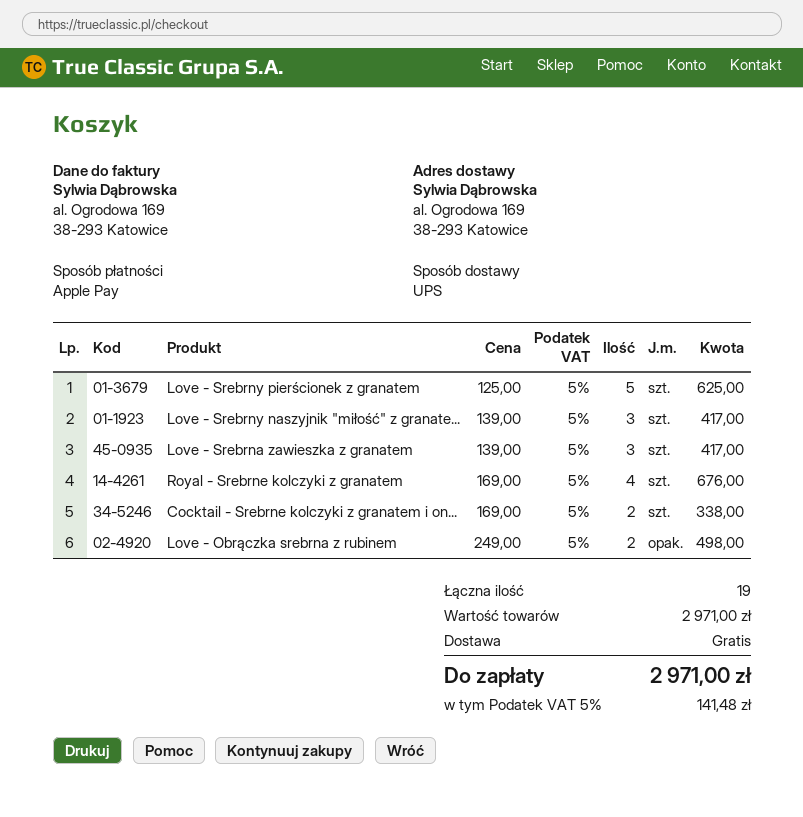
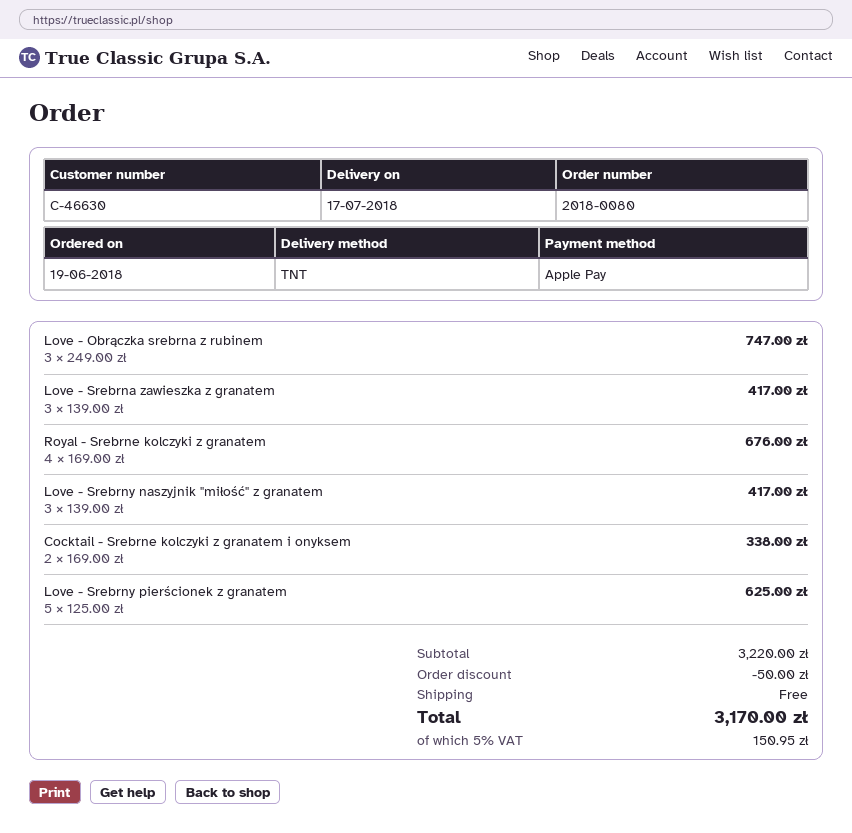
shipping method: UPS -> TNT
Love - Obrączka srebrna z rubinem: 2 x 249.00 = 498.00 -> 3 x 249.00 = 747.00
subtotal: 2971.00 -> 3220.00
discount: none -> 50.00
tax: 5% = 141.48 -> 5% = 150.95
total: 2971.00 -> 3170.00

